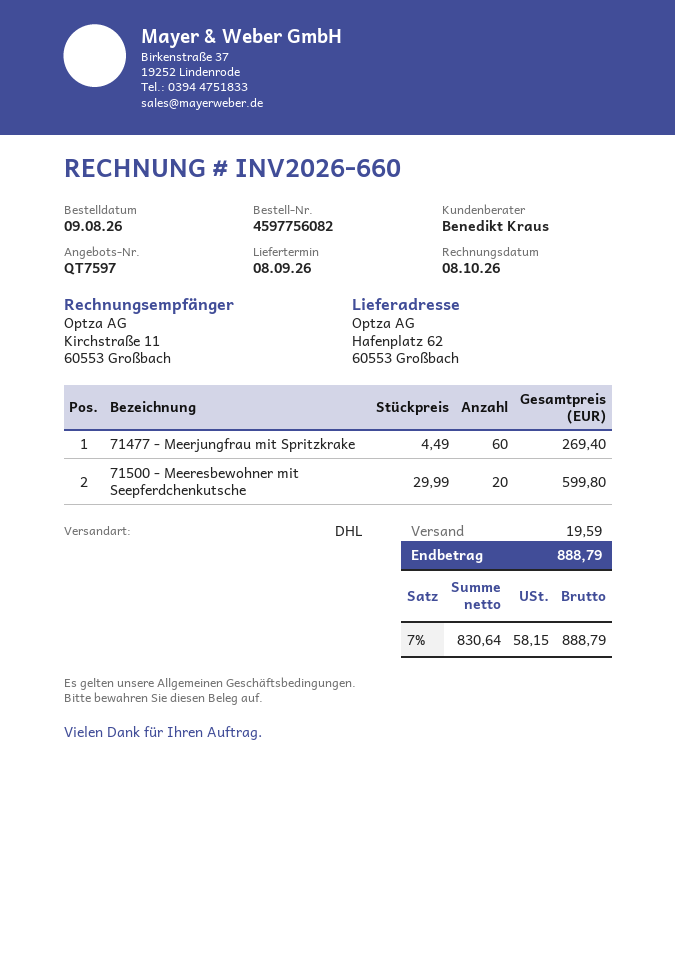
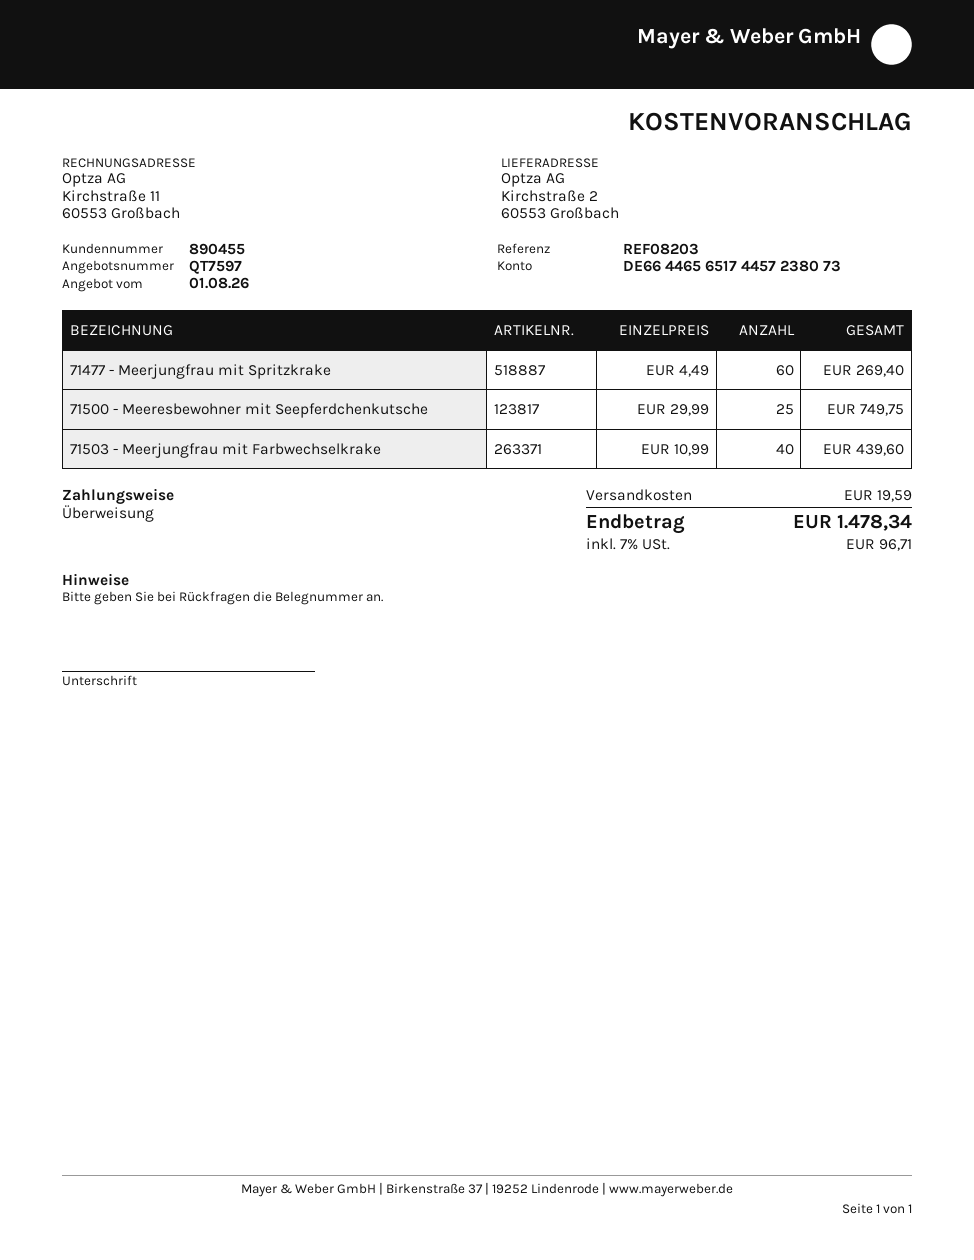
ship to: Hafenplatz 62, 60553 Großbach -> Kirchstraße 2, 60553 Großbach
71500 - Meeresbewohner mit Seepferdchenkutsche: 20 x 29.99 = 599.80 -> 25 x 29.99 = 749.75
71503 - Meerjungfrau mit Farbwechselkrake: none -> 40 x 10.99 = 439.60
tax: 7% = 58.15 -> 7% = 96.71
total: 888.79 -> 1478.34

